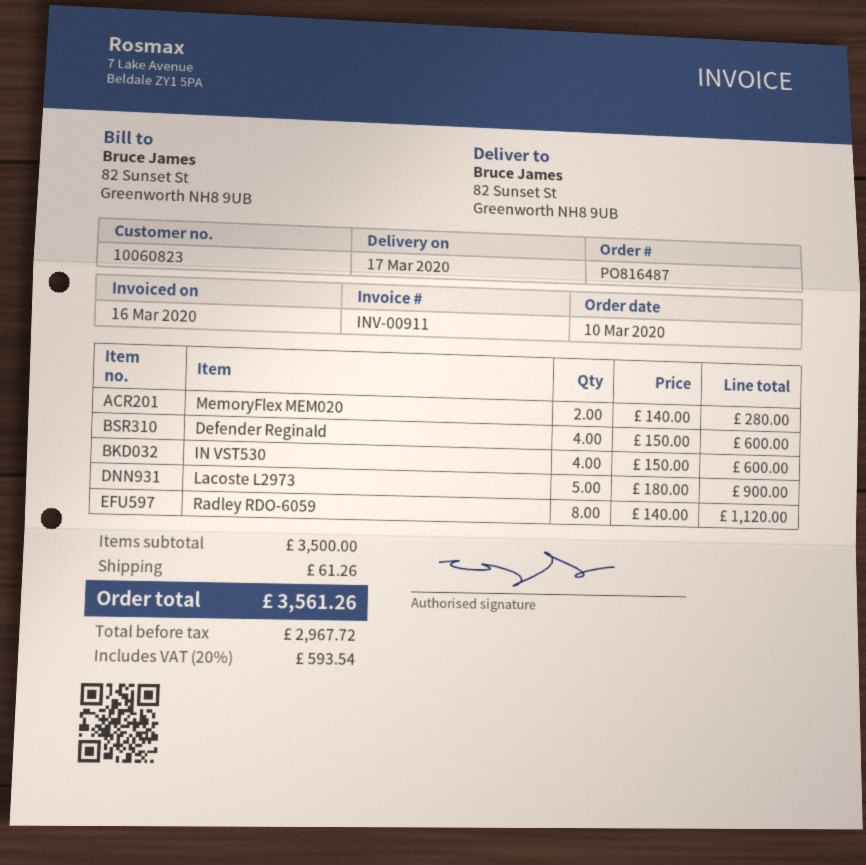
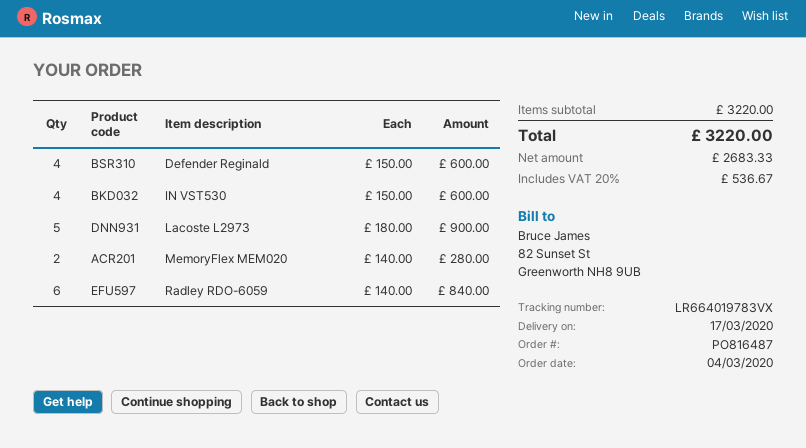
order date: 2020-03-10 -> 2020-03-04
Radley RDO-6059: 8 x 140.00 = 1120.00 -> 6 x 140.00 = 840.00
subtotal: 3500.00 -> 3220.00
shipping: 61.26 -> none
net: 2967.72 -> 2683.33
tax: 20% = 593.54 -> 20% = 536.67
total: 3561.26 -> 3220.00

